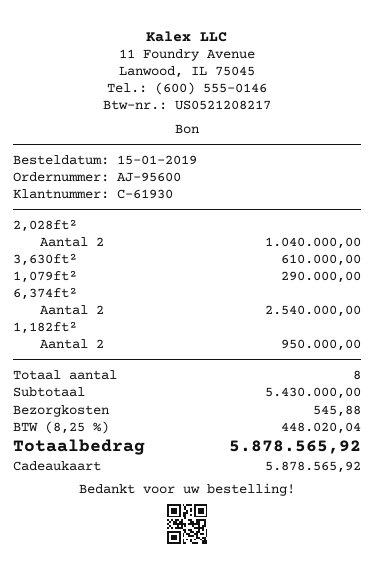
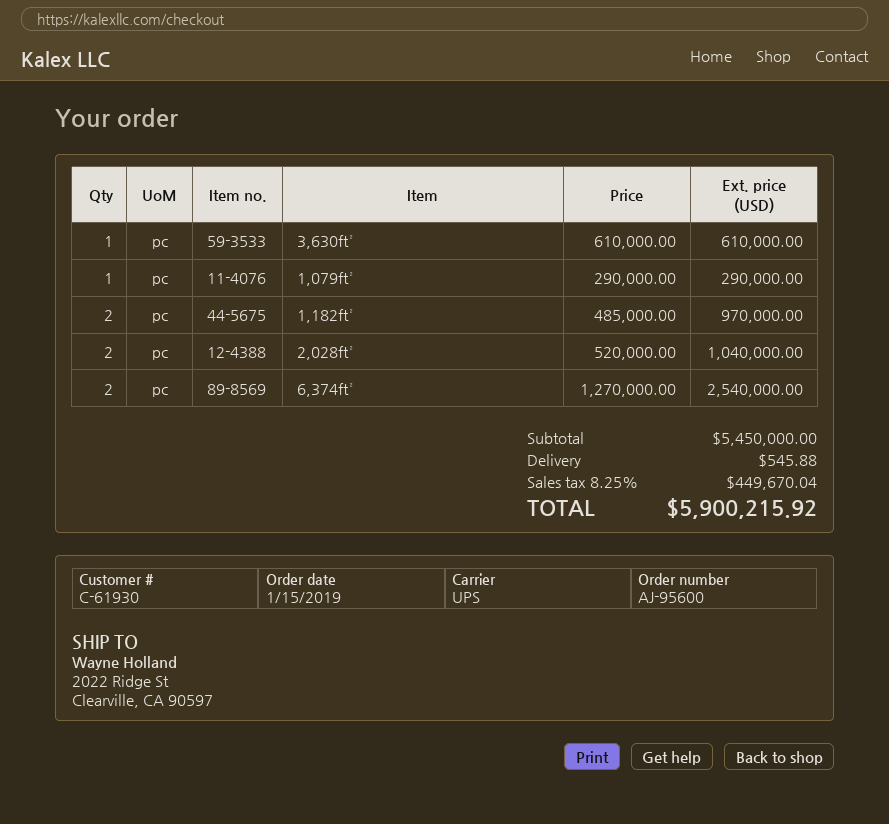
1,182ft²: 2 for 950000.00 -> 2 for 970000.00
subtotal: 5430000.00 -> 5450000.00
tax: 8.25% = 448020.04 -> 8.25% = 449670.04
total: 5878565.92 -> 5900215.92

